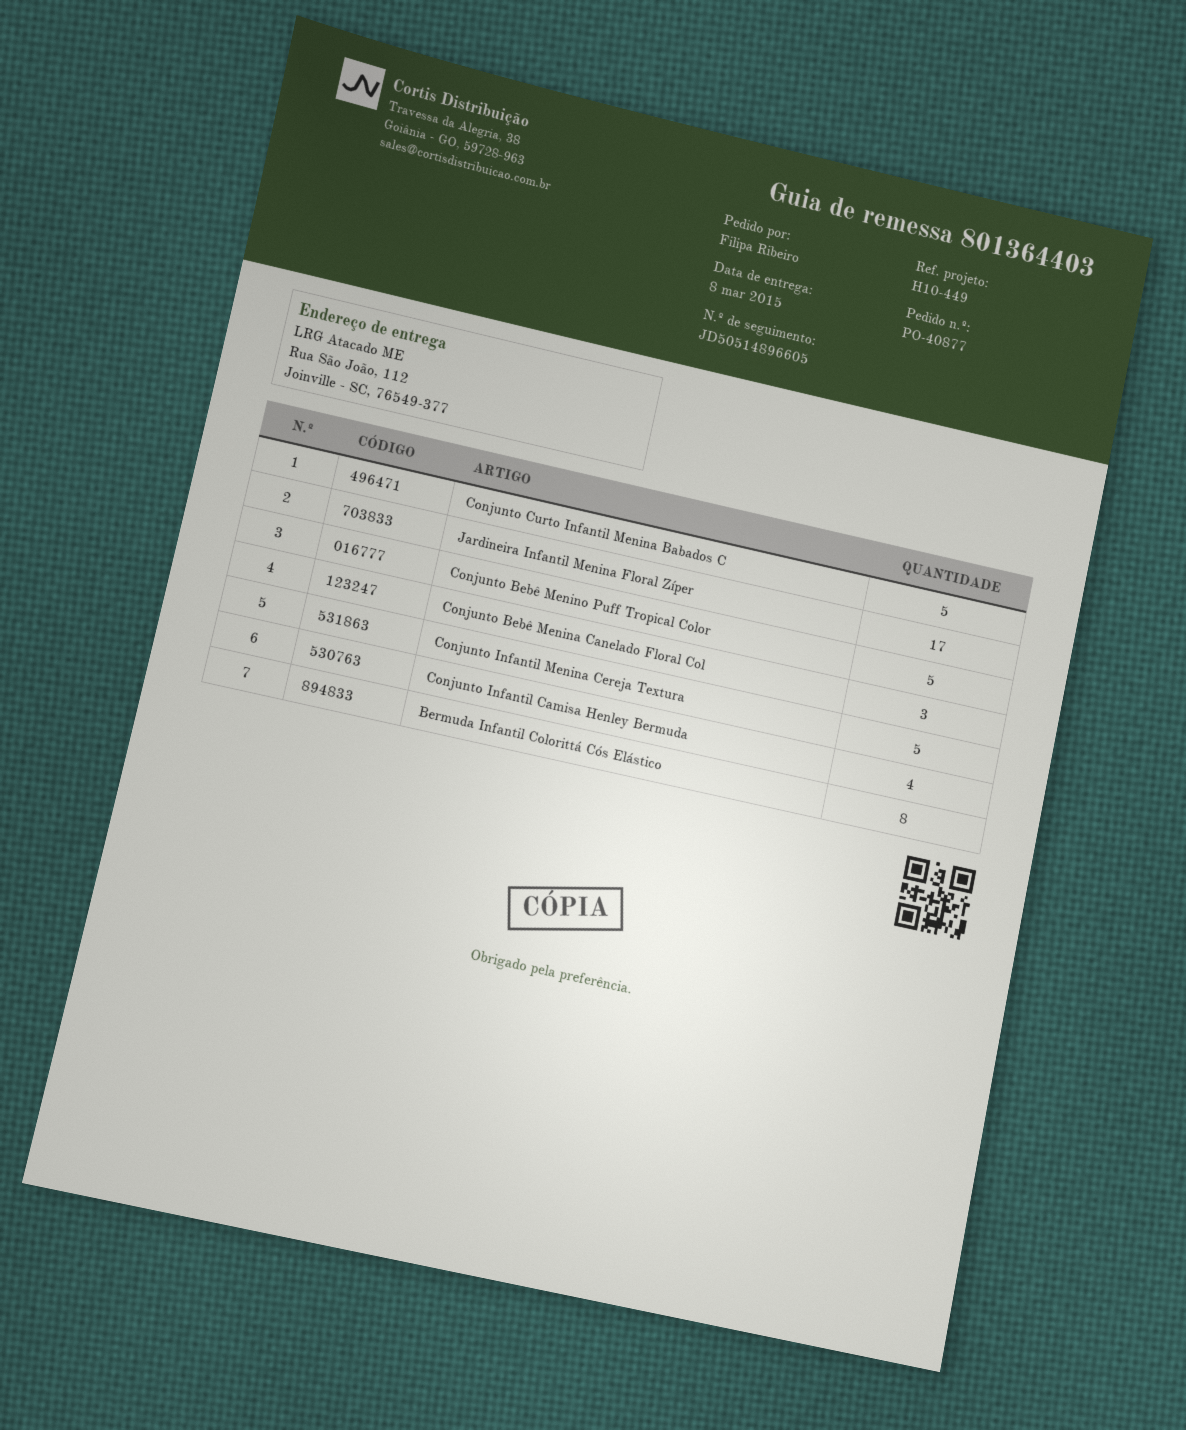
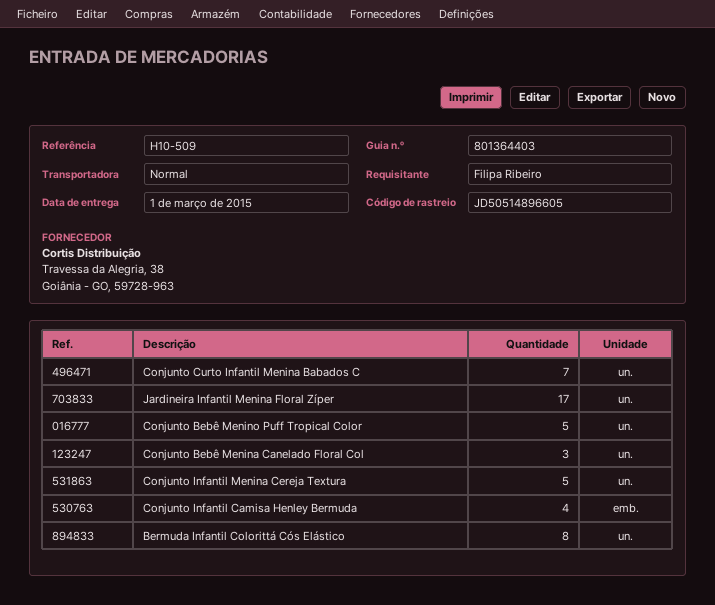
delivery date: 2015-03-08 -> 2015-03-01
reference: H10-449 -> H10-509
Conjunto Curto Infantil Menina Babados C: 5 -> 7

